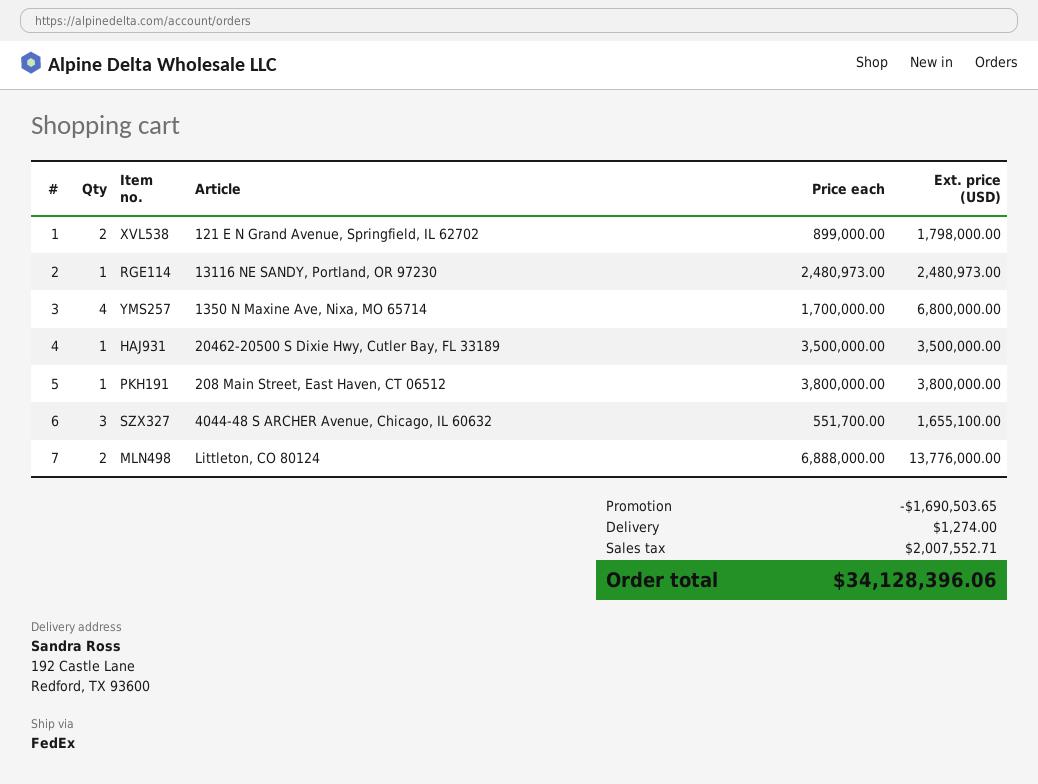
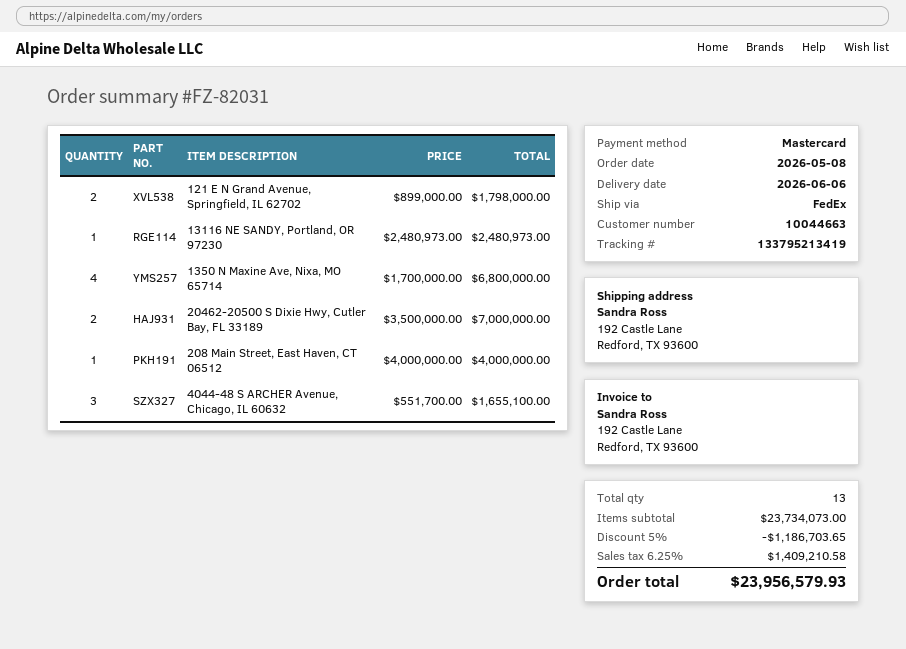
20462-20500 S Dixie Hwy, Cutler Bay, FL 33189: 1 x 3500000.00 = 3500000.00 -> 2 x 3500000.00 = 7000000.00
208 Main Street, East Haven, CT 06512: 1 x 3800000.00 = 3800000.00 -> 1 x 4000000.00 = 4000000.00
Littleton, CO 80124: 2 x 6888000.00 = 13776000.00 -> none
discount: 1690503.65 -> 1186703.65
shipping: 1274.00 -> none
tax: 2007552.71 -> 1409210.58
total: 34128396.06 -> 23956579.93

